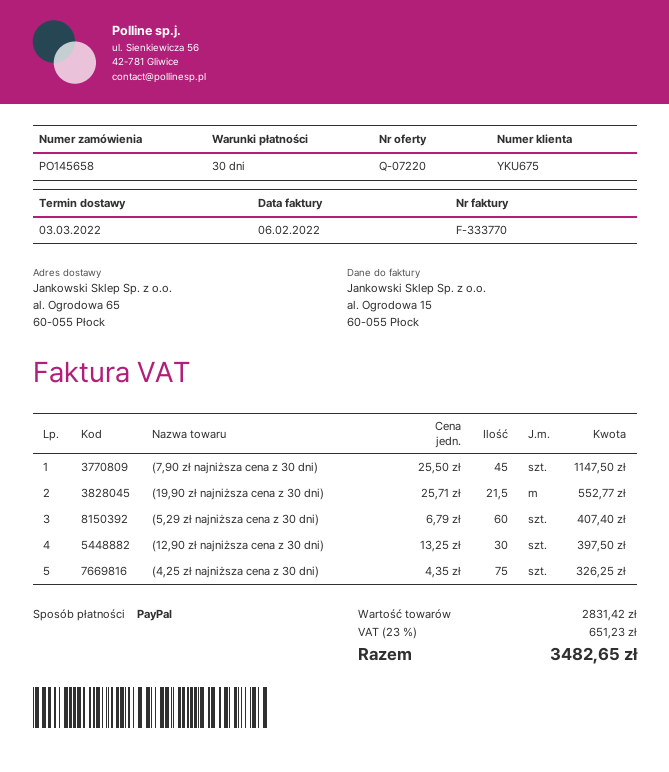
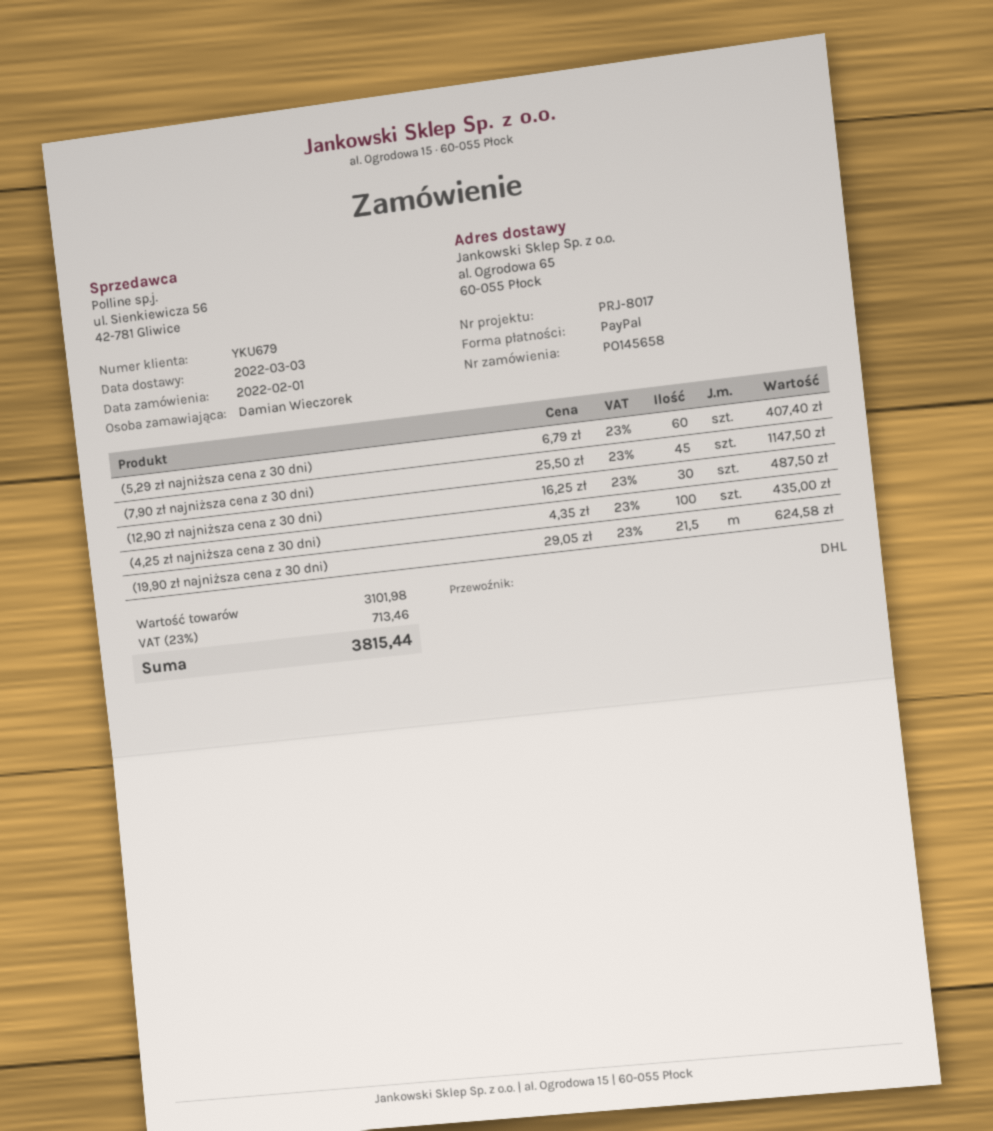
customer number: YKU675 -> YKU679
(19,90 zł najniższa cena z 30 dni): 21.5 x 25.71 = 552.77 -> 21.5 x 29.05 = 624.58
(12,90 zł najniższa cena z 30 dni): 30 x 13.25 = 397.50 -> 30 x 16.25 = 487.50
(4,25 zł najniższa cena z 30 dni): 75 x 4.35 = 326.25 -> 100 x 4.35 = 435.00
subtotal: 2831.42 -> 3101.98
tax: 23% = 651.23 -> 23% = 713.46
total: 3482.65 -> 3815.44

